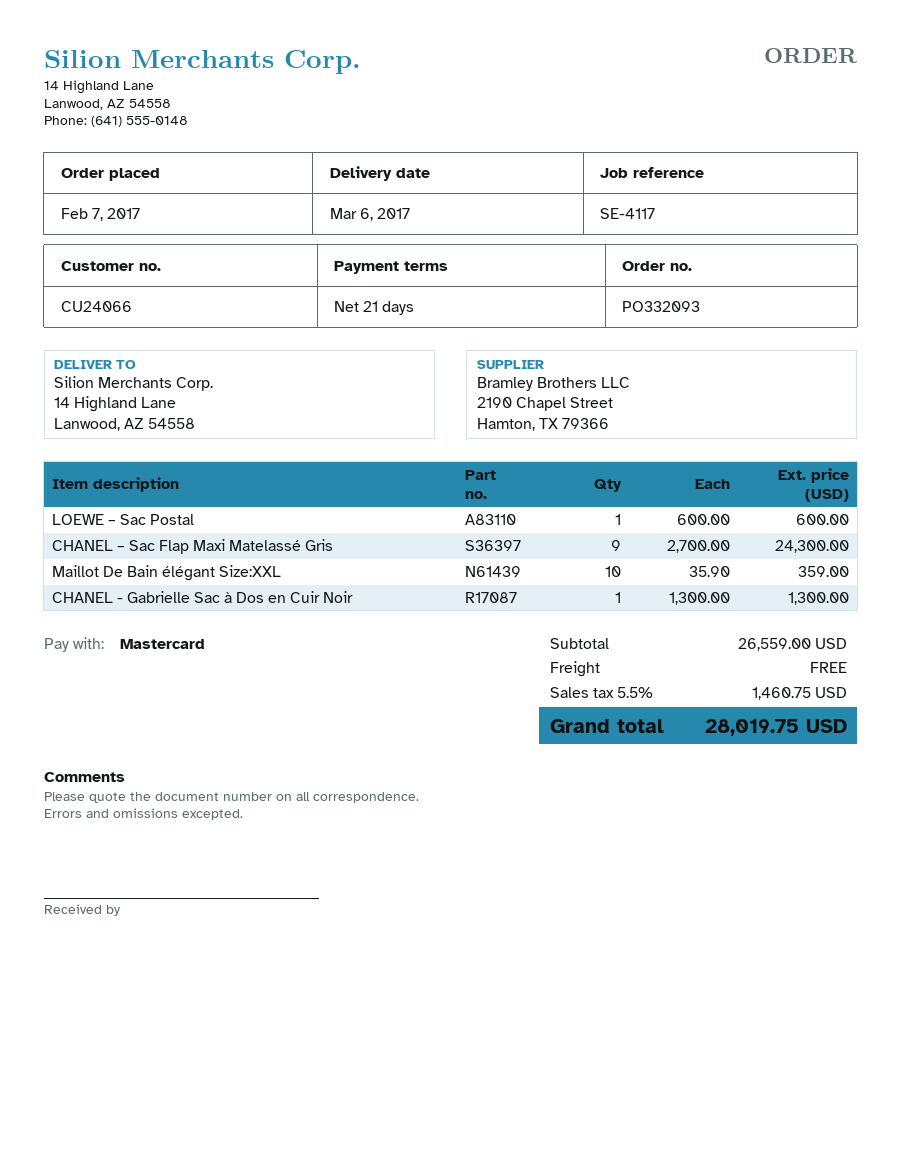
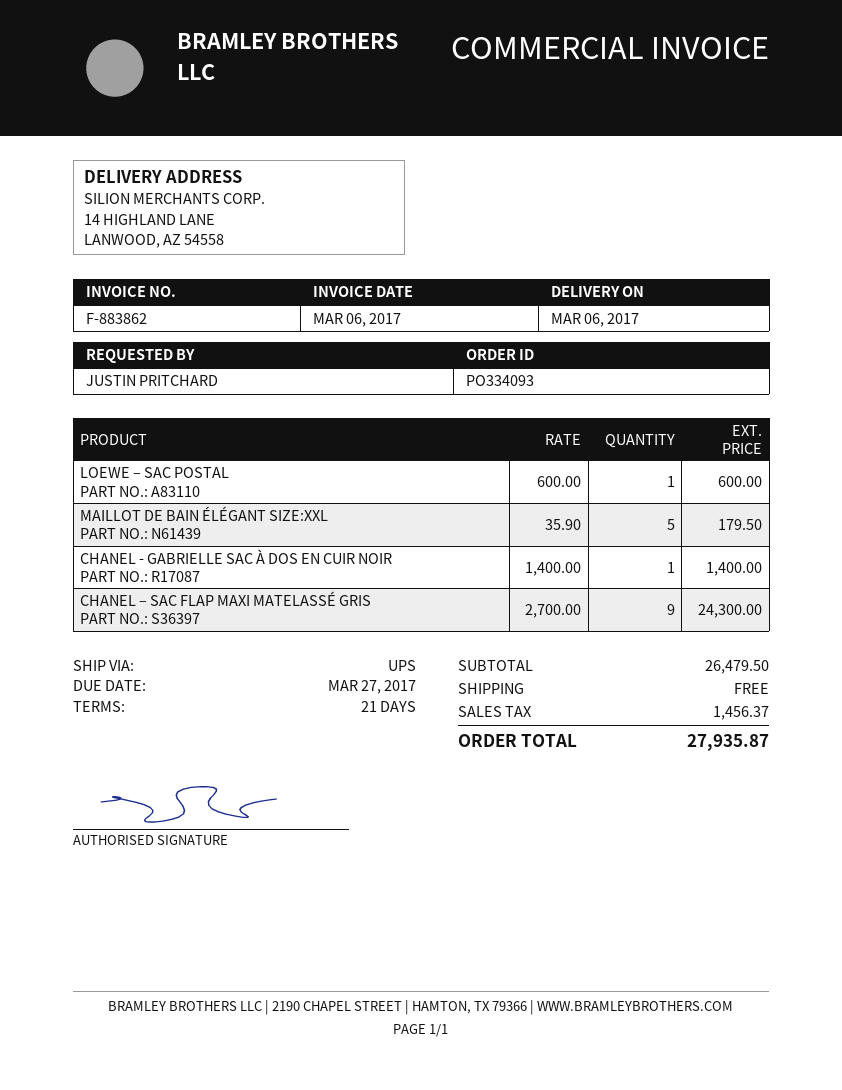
order number: PO332093 -> PO334093
Maillot De Bain élégant Size:XXL: 10 x 35.90 = 359.00 -> 5 x 35.90 = 179.50
CHANEL - Gabrielle Sac à Dos en Cuir Noir: 1 x 1300.00 = 1300.00 -> 1 x 1400.00 = 1400.00
subtotal: 26559.00 -> 26479.50
tax: 1460.75 -> 1456.37
total: 28019.75 -> 27935.87

